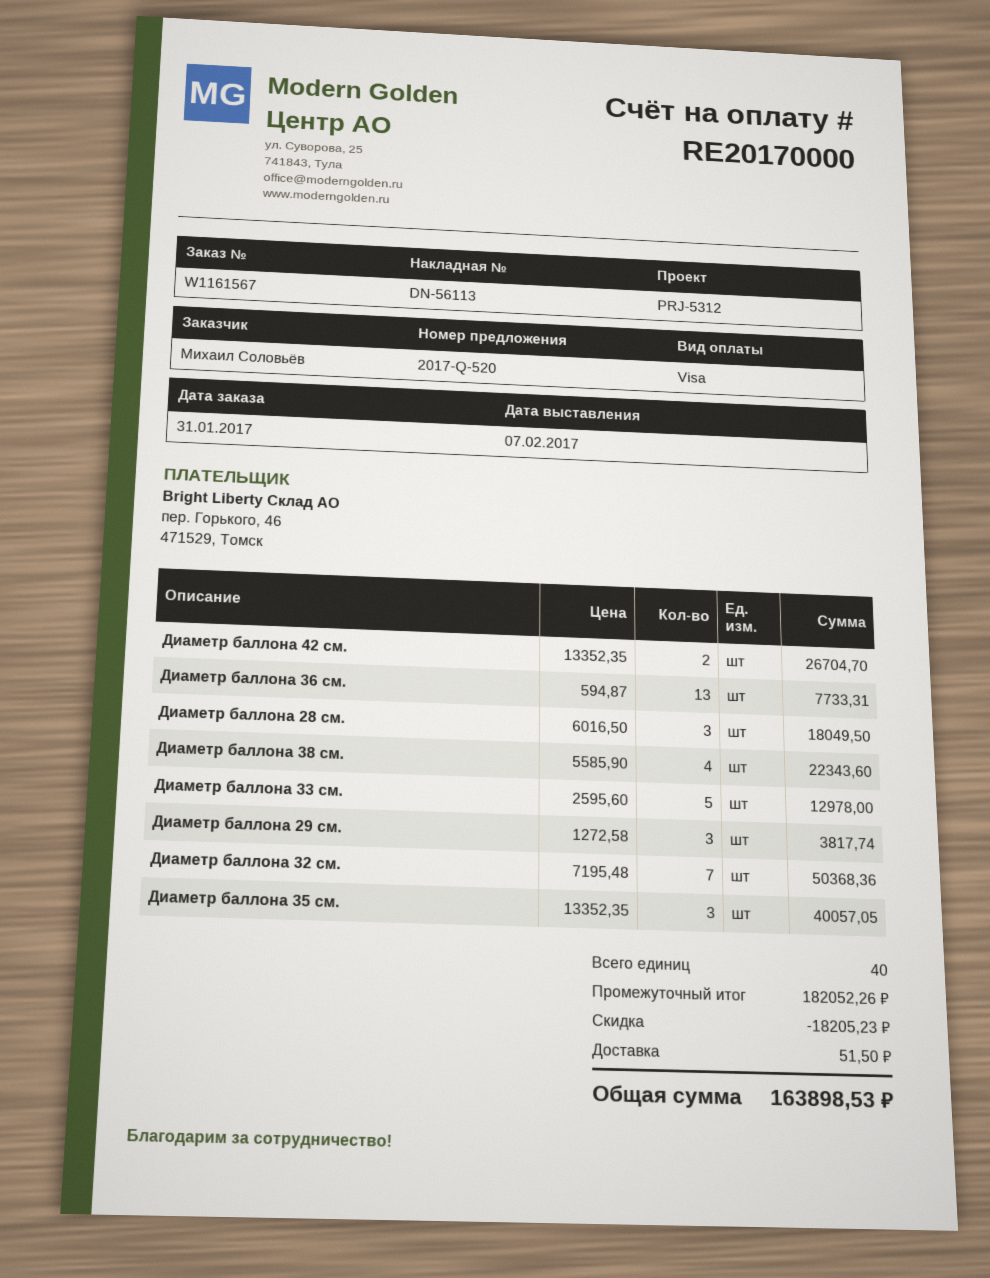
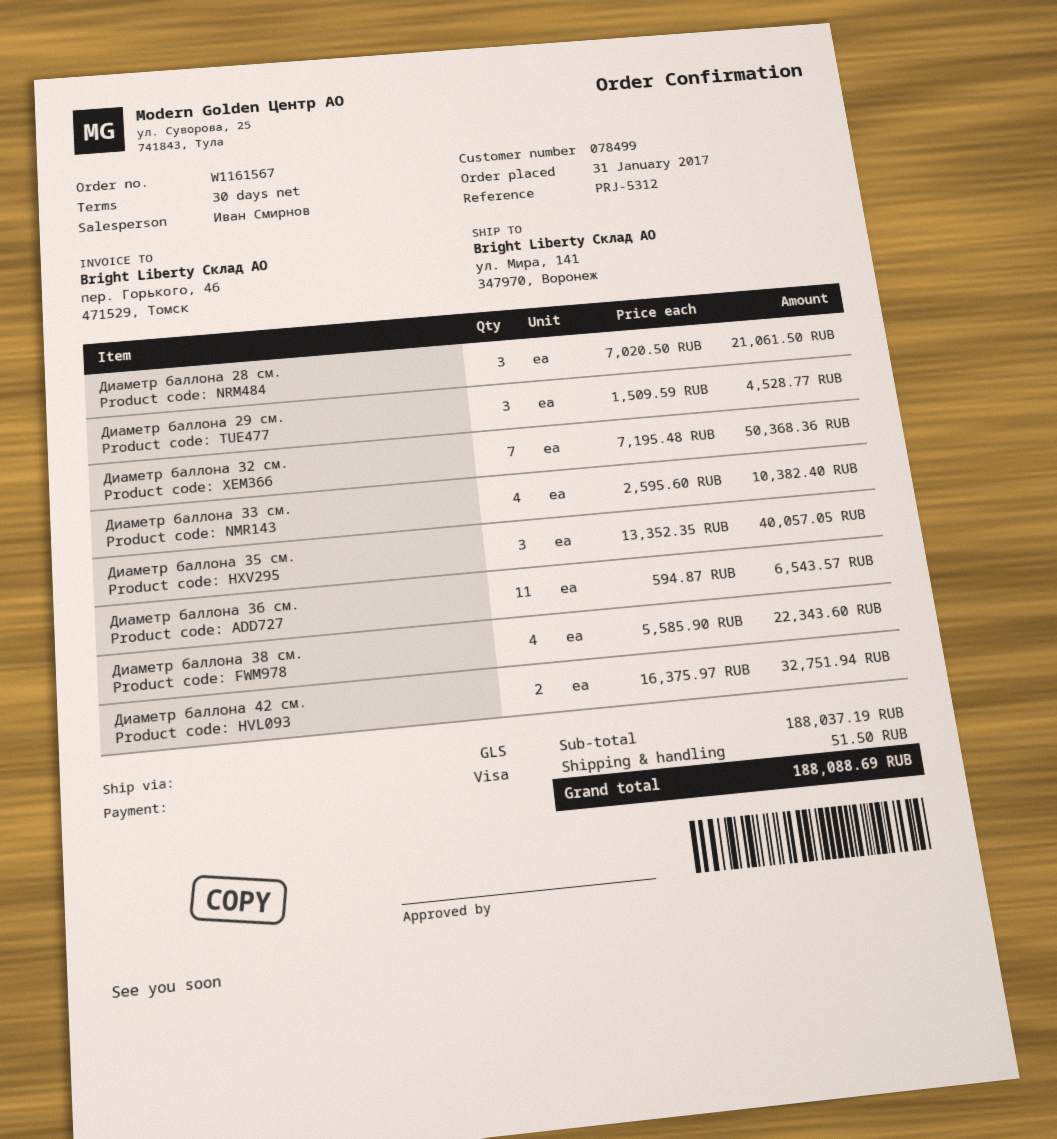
Диаметр баллона 42 см.: 2 x 13352.35 = 26704.70 -> 2 x 16375.97 = 32751.94
Диаметр баллона 36 см.: 13 x 594.87 = 7733.31 -> 11 x 594.87 = 6543.57
Диаметр баллона 28 см.: 3 x 6016.50 = 18049.50 -> 3 x 7020.50 = 21061.50
Диаметр баллона 33 см.: 5 x 2595.60 = 12978.00 -> 4 x 2595.60 = 10382.40
Диаметр баллона 29 см.: 3 x 1272.58 = 3817.74 -> 3 x 1509.59 = 4528.77
subtotal: 182052.26 -> 188037.19
discount: 18205.23 -> none
total: 163898.53 -> 188088.69

